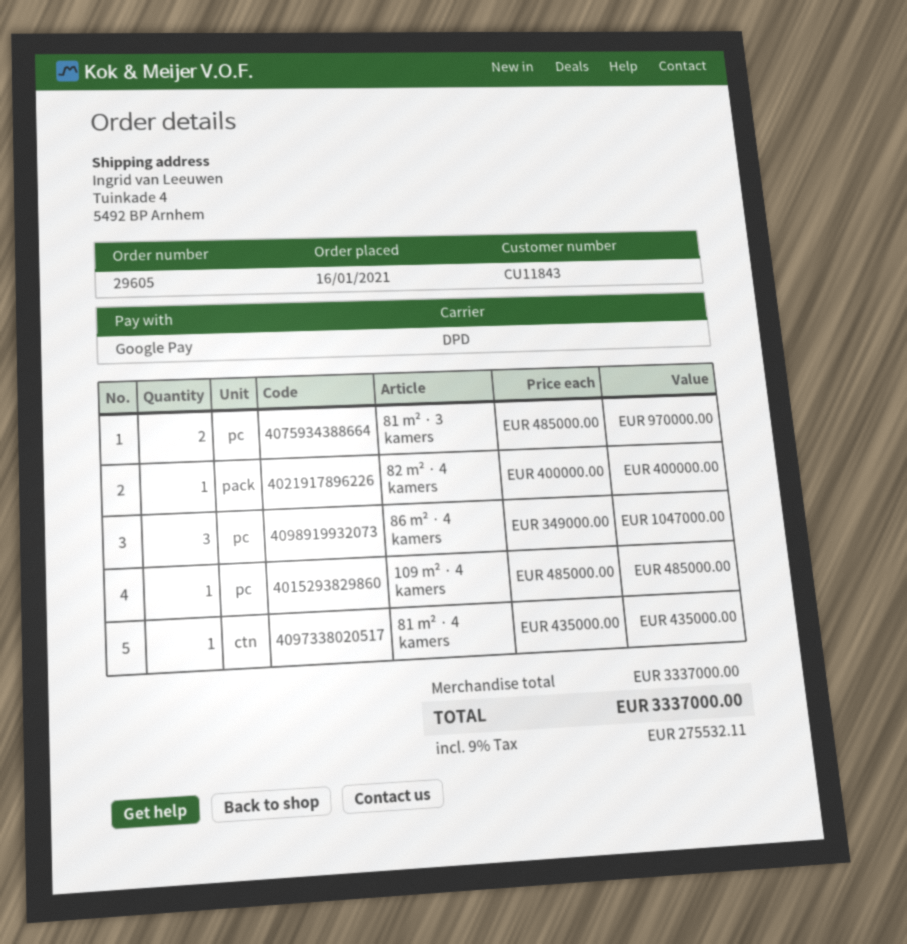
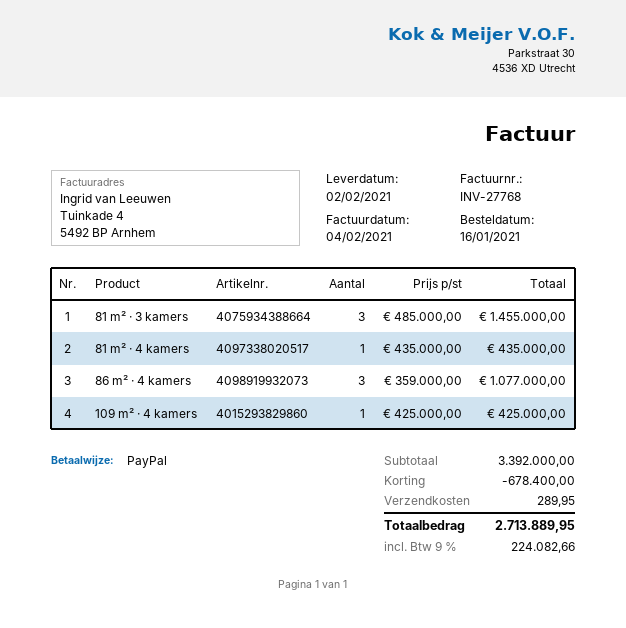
payment method: Google Pay -> PayPal
81 m² · 3 kamers: 2 x 485000.00 = 970000.00 -> 3 x 485000.00 = 1455000.00
82 m² · 4 kamers: 1 x 400000.00 = 400000.00 -> none
86 m² · 4 kamers: 3 x 349000.00 = 1047000.00 -> 3 x 359000.00 = 1077000.00
109 m² · 4 kamers: 1 x 485000.00 = 485000.00 -> 1 x 425000.00 = 425000.00
subtotal: 3337000.00 -> 3392000.00
discount: none -> 678400.00
shipping: none -> 289.95
tax: 9% = 275532.11 -> 9% = 224082.66
total: 3337000.00 -> 2713889.95

